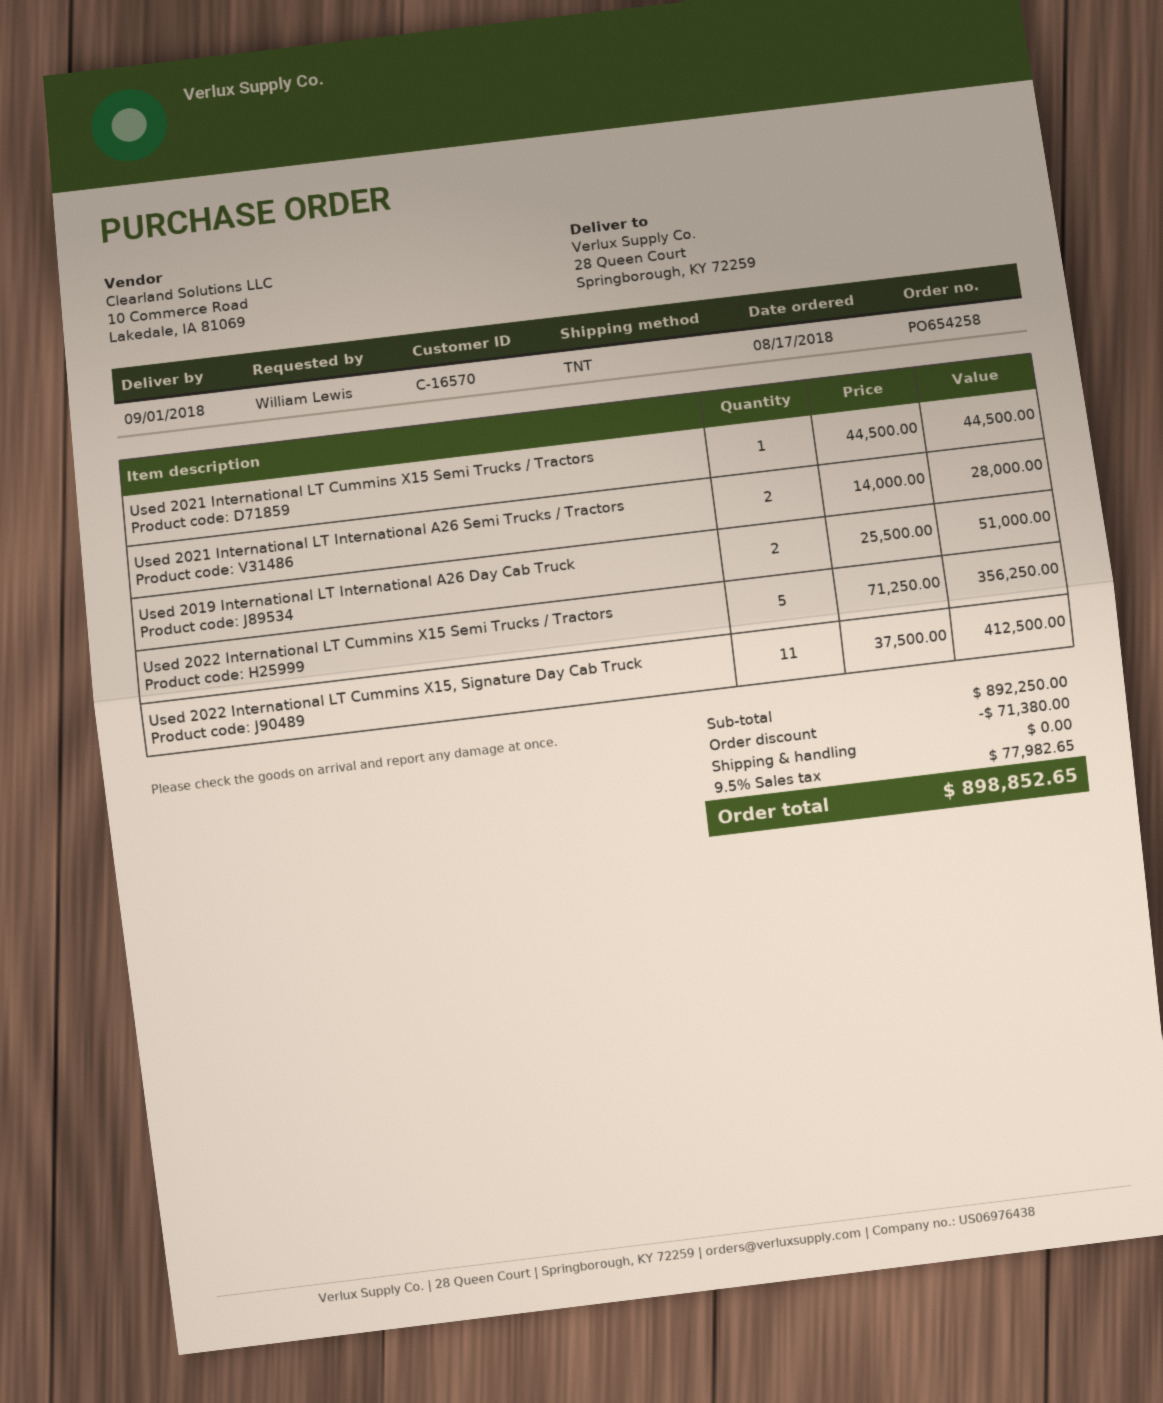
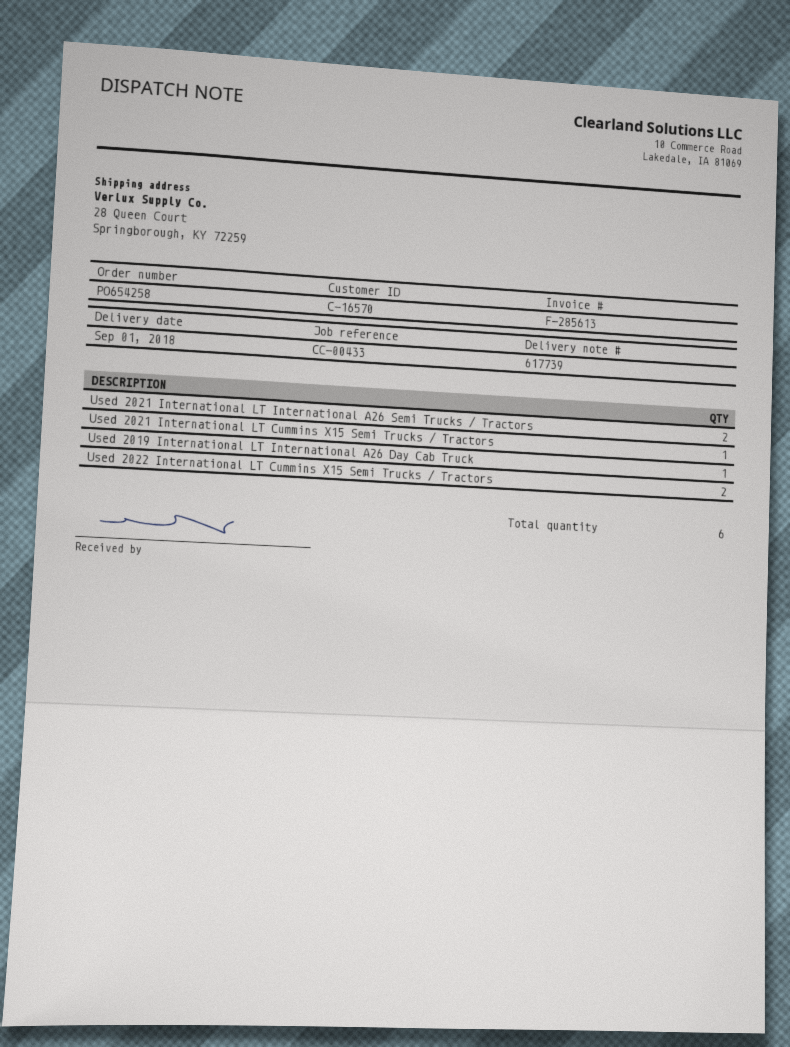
Used 2019 International LT International A26 Day Cab Truck: 2 -> 1
Used 2022 International LT Cummins X15 Semi Trucks / Tractors: 5 -> 2
Used 2022 International LT Cummins X15, Signature Day Cab Truck: 11 -> none

